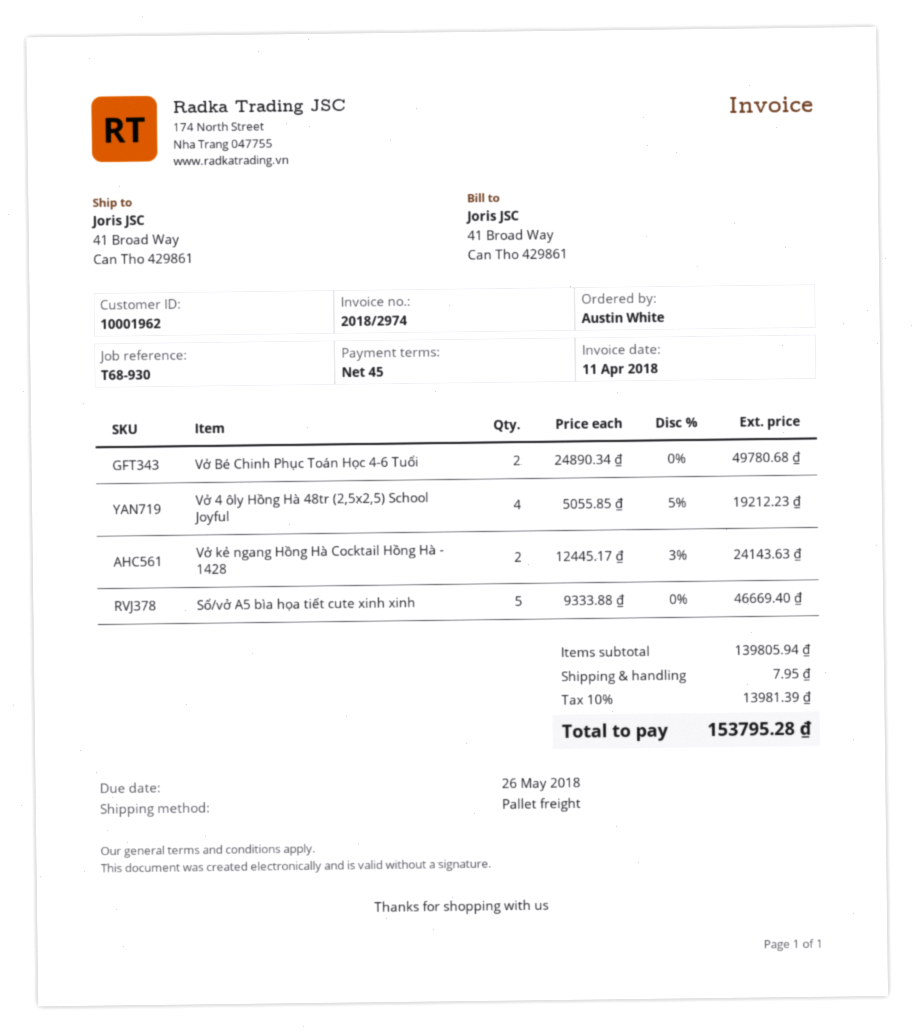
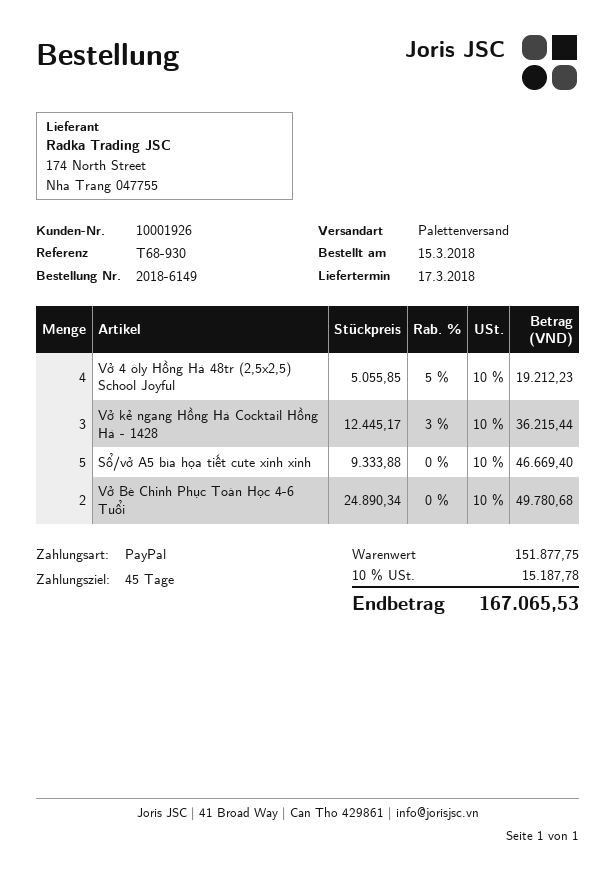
customer number: 10001962 -> 10001926
Vở kẻ ngang Hồng Hà Cocktail Hồng Hà - 1428: 2 x 12445.17 - 3% = 24143.63 -> 3 x 12445.17 - 3% = 36215.44
subtotal: 139805.94 -> 151877.75
shipping: 7.95 -> none
tax: 10% = 13981.39 -> 10% = 15187.78
total: 153795.28 -> 167065.53

